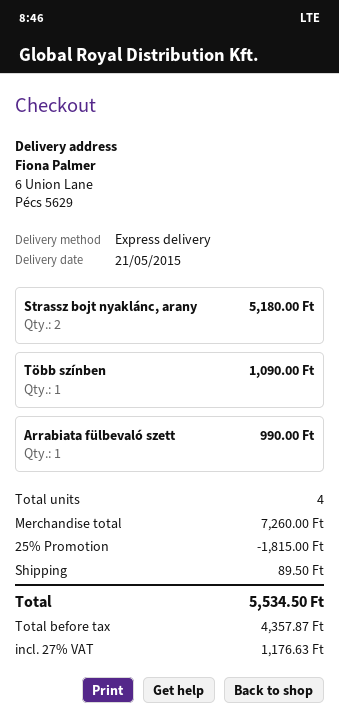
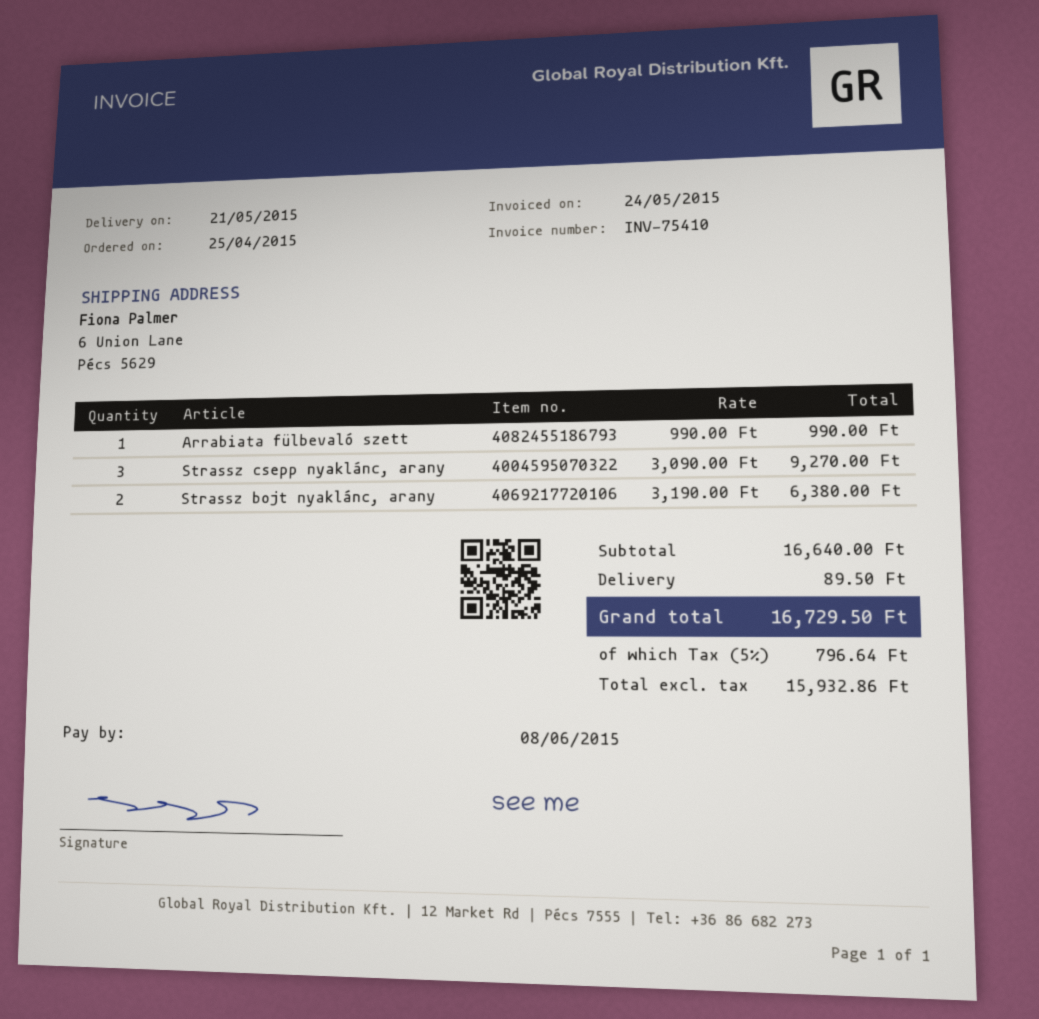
Strassz bojt nyaklánc, arany: 2 for 5180.00 -> 2 for 6380.00
Több színben: 1 for 1090.00 -> none
Strassz csepp nyaklánc, arany: none -> 3 for 9270.00
subtotal: 7260.00 -> 16640.00
discount: 25% = 1815.00 -> none
net: 4357.87 -> 15932.86
tax: 27% = 1176.63 -> 5% = 796.64
total: 5534.50 -> 16729.50

